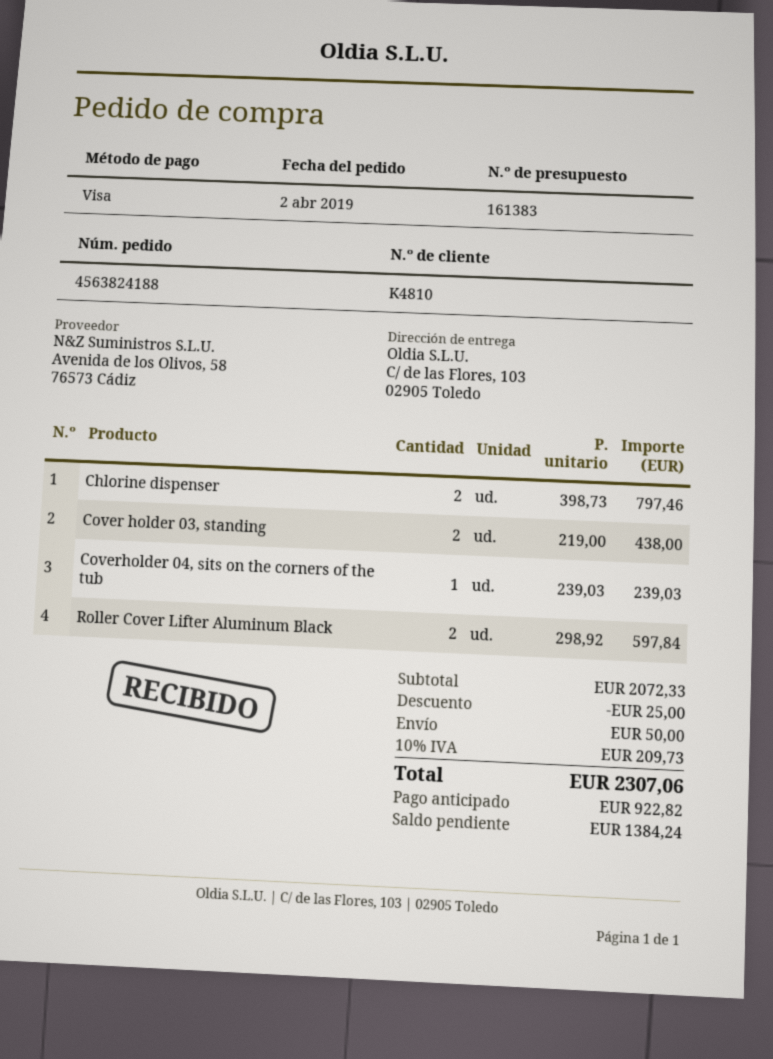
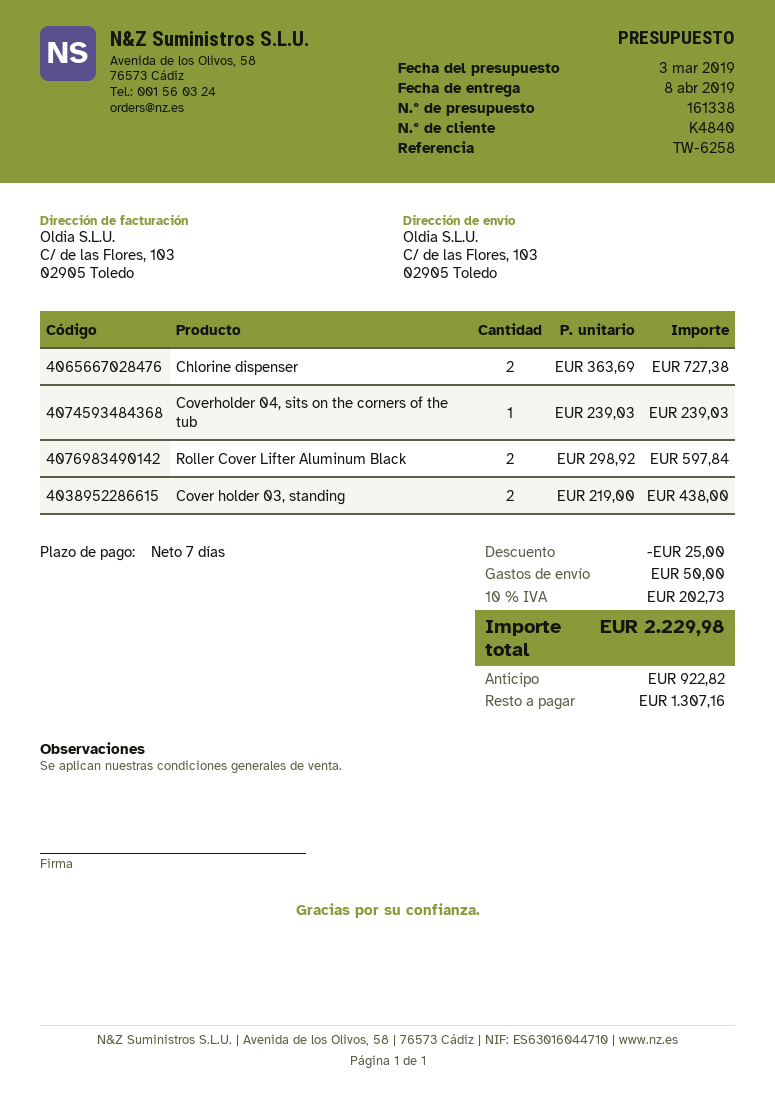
quote number: 161383 -> 161338
customer number: K4810 -> K4840
Chlorine dispenser: 2 x 398.73 = 797.46 -> 2 x 363.69 = 727.38
tax: 10% = 209.73 -> 10% = 202.73
total: 2307.06 -> 2229.98
balance: 1384.24 -> 1307.16

